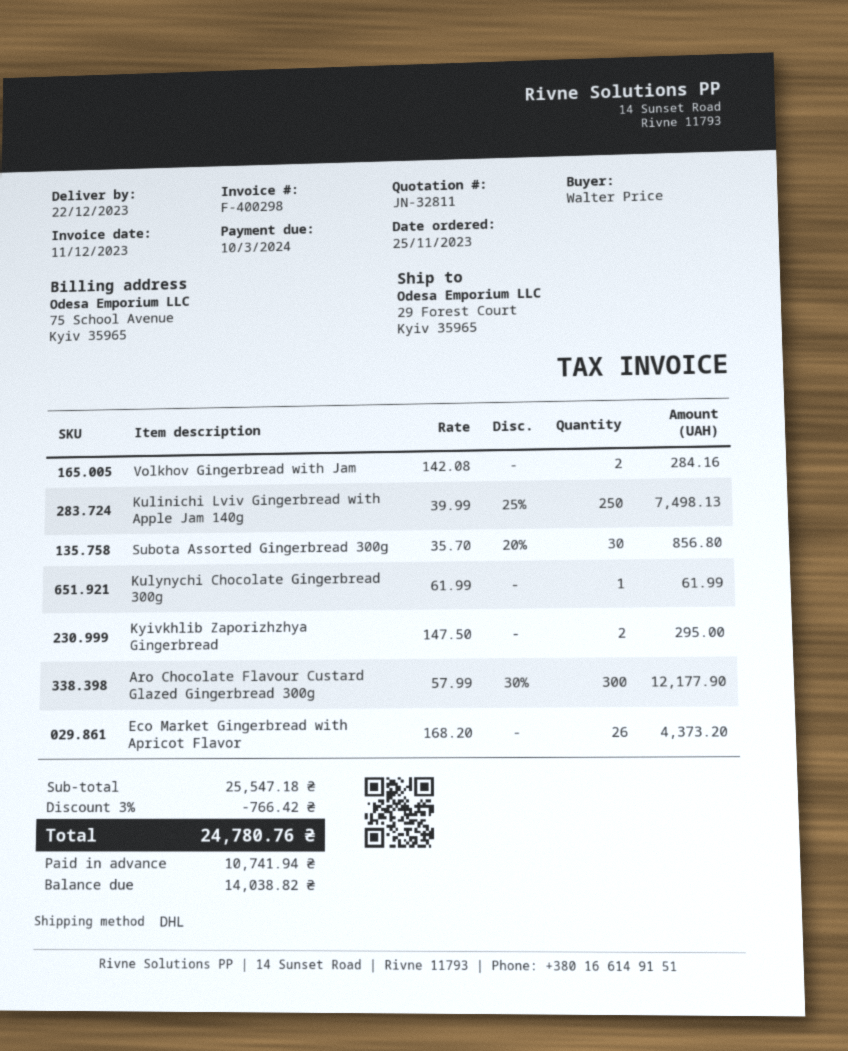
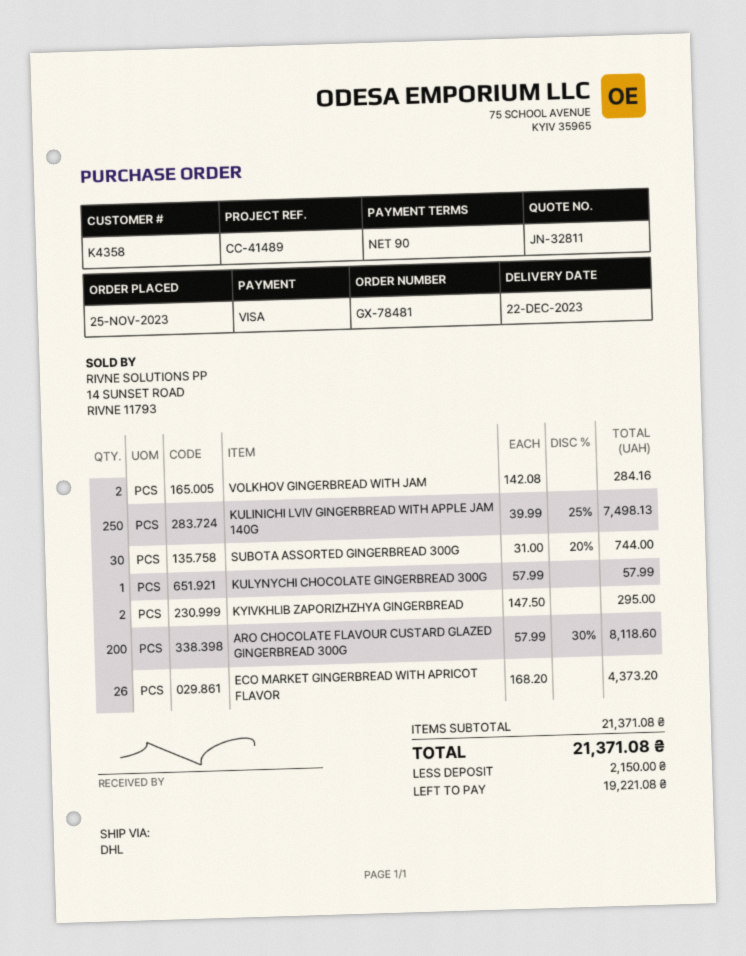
Subota Assorted Gingerbread 300g: 30 x 35.70 - 20% = 856.80 -> 30 x 31.00 - 20% = 744.00
Kulynychi Chocolate Gingerbread 300g: 1 x 61.99 = 61.99 -> 1 x 57.99 = 57.99
Aro Chocolate Flavour Custard Glazed Gingerbread 300g: 300 x 57.99 - 30% = 12177.90 -> 200 x 57.99 - 30% = 8118.60
subtotal: 25547.18 -> 21371.08
discount: 3% = 766.42 -> none
total: 24780.76 -> 21371.08
deposit: 10741.94 -> 2150.00
balance: 14038.82 -> 19221.08

